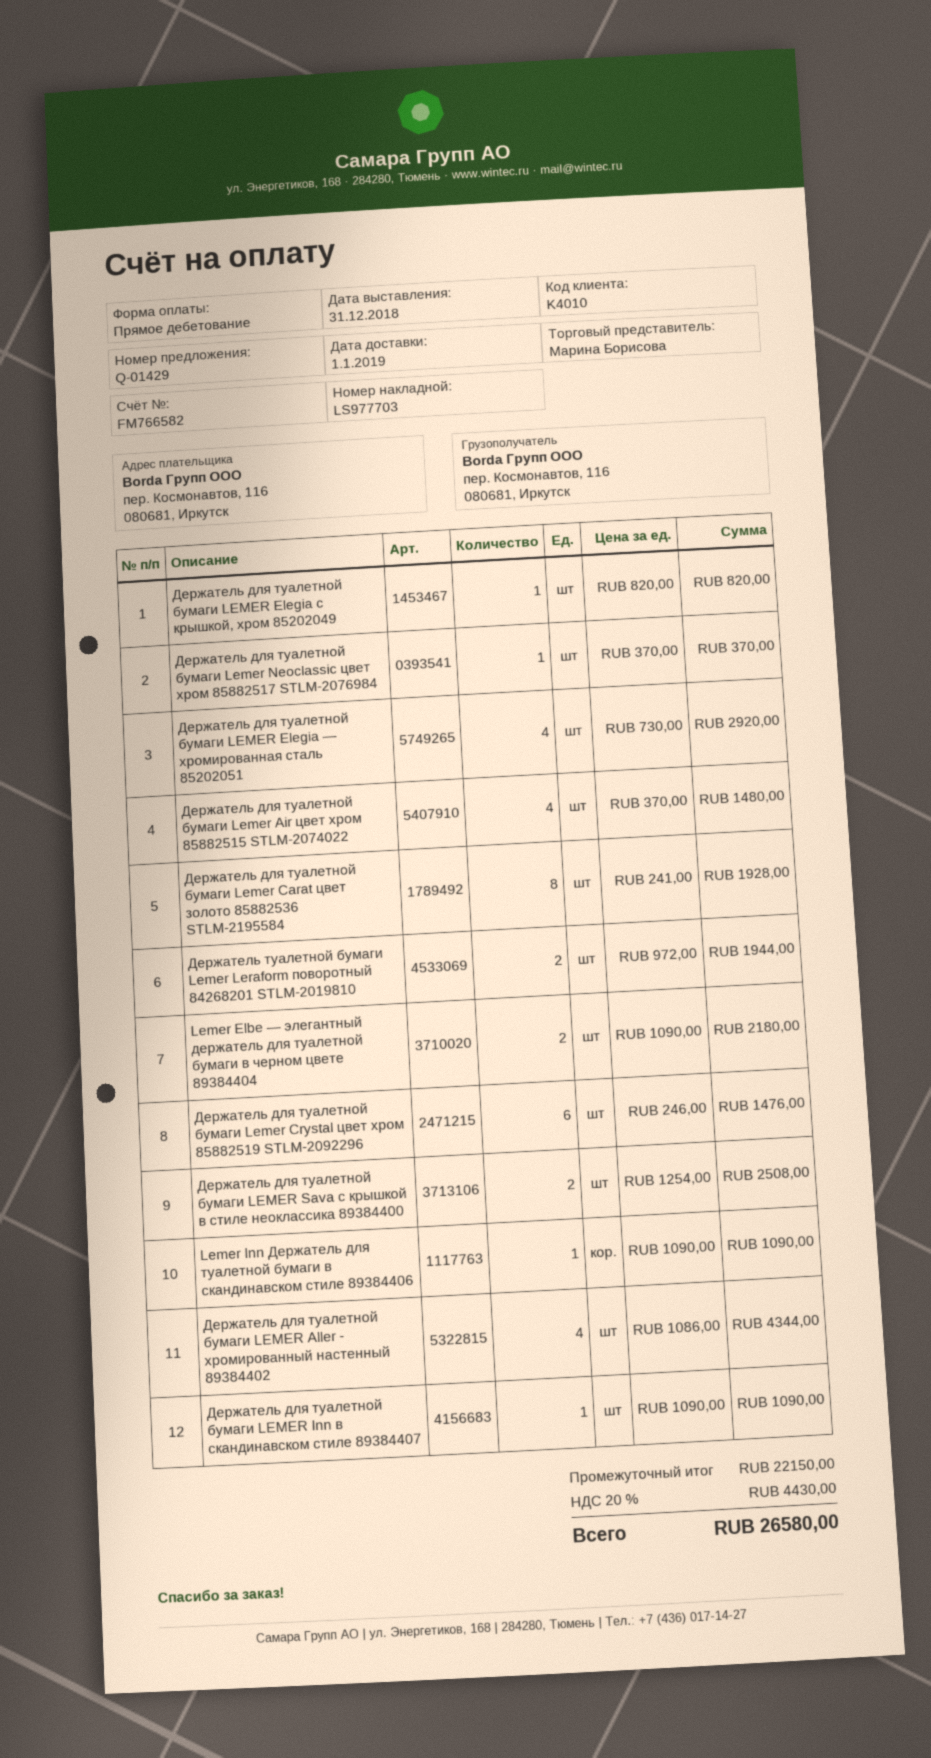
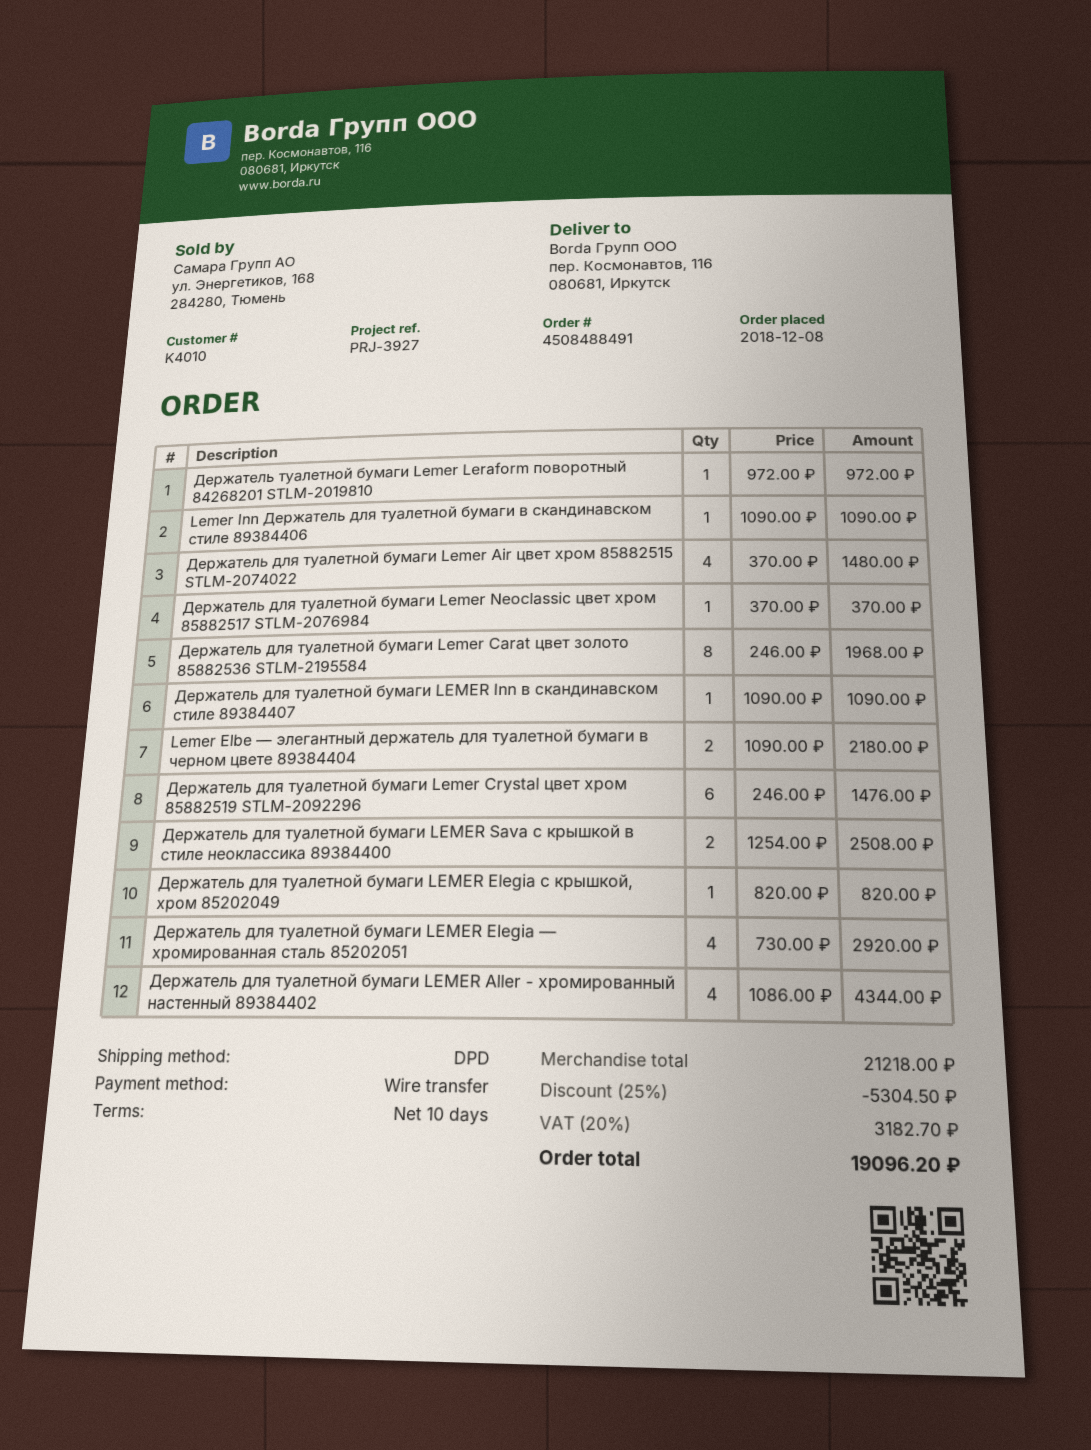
payment method: direct debit -> bank transfer
Держатель для туалетной бумаги Lemer Carat цвет золото 85882536 STLM-2195584: 8 x 241.00 = 1928.00 -> 8 x 246.00 = 1968.00
Держатель туалетной бумаги Lemer Leraform поворотный 84268201 STLM-2019810: 2 x 972.00 = 1944.00 -> 1 x 972.00 = 972.00
subtotal: 22150.00 -> 21218.00
discount: none -> 25% = 5304.50
tax: 20% = 4430.00 -> 20% = 3182.70
total: 26580.00 -> 19096.20

